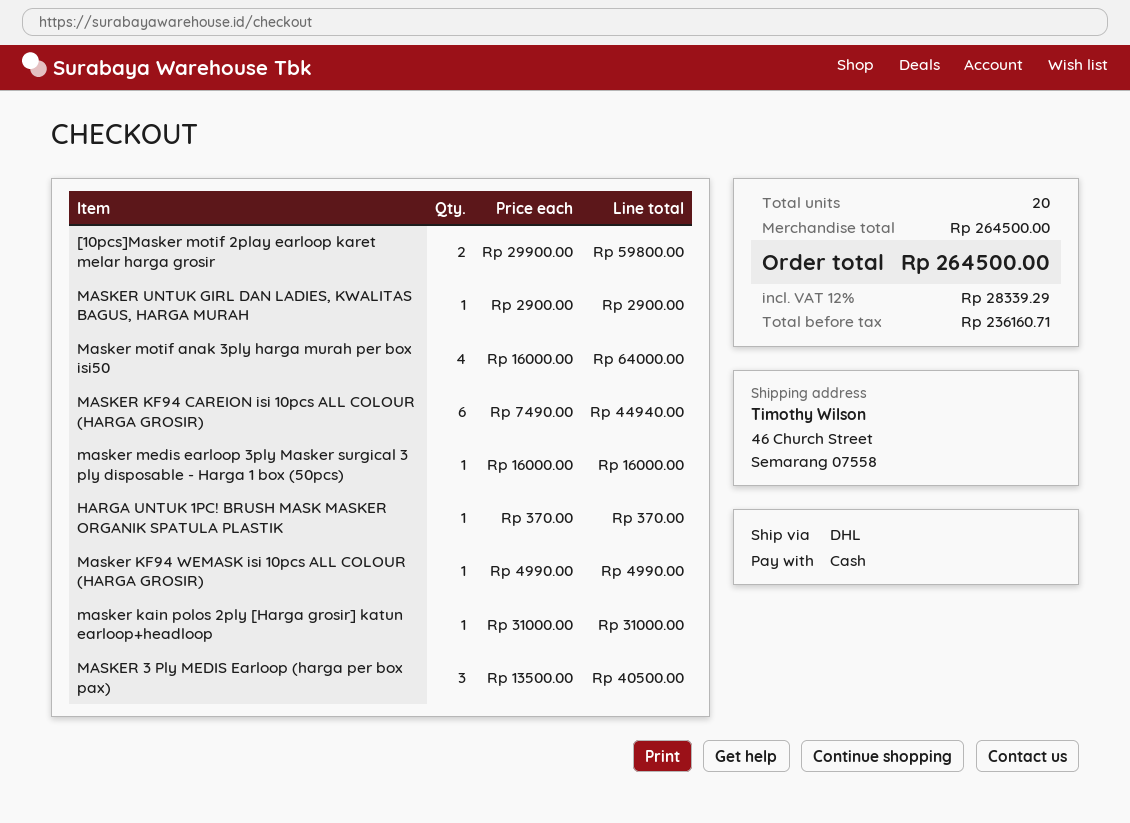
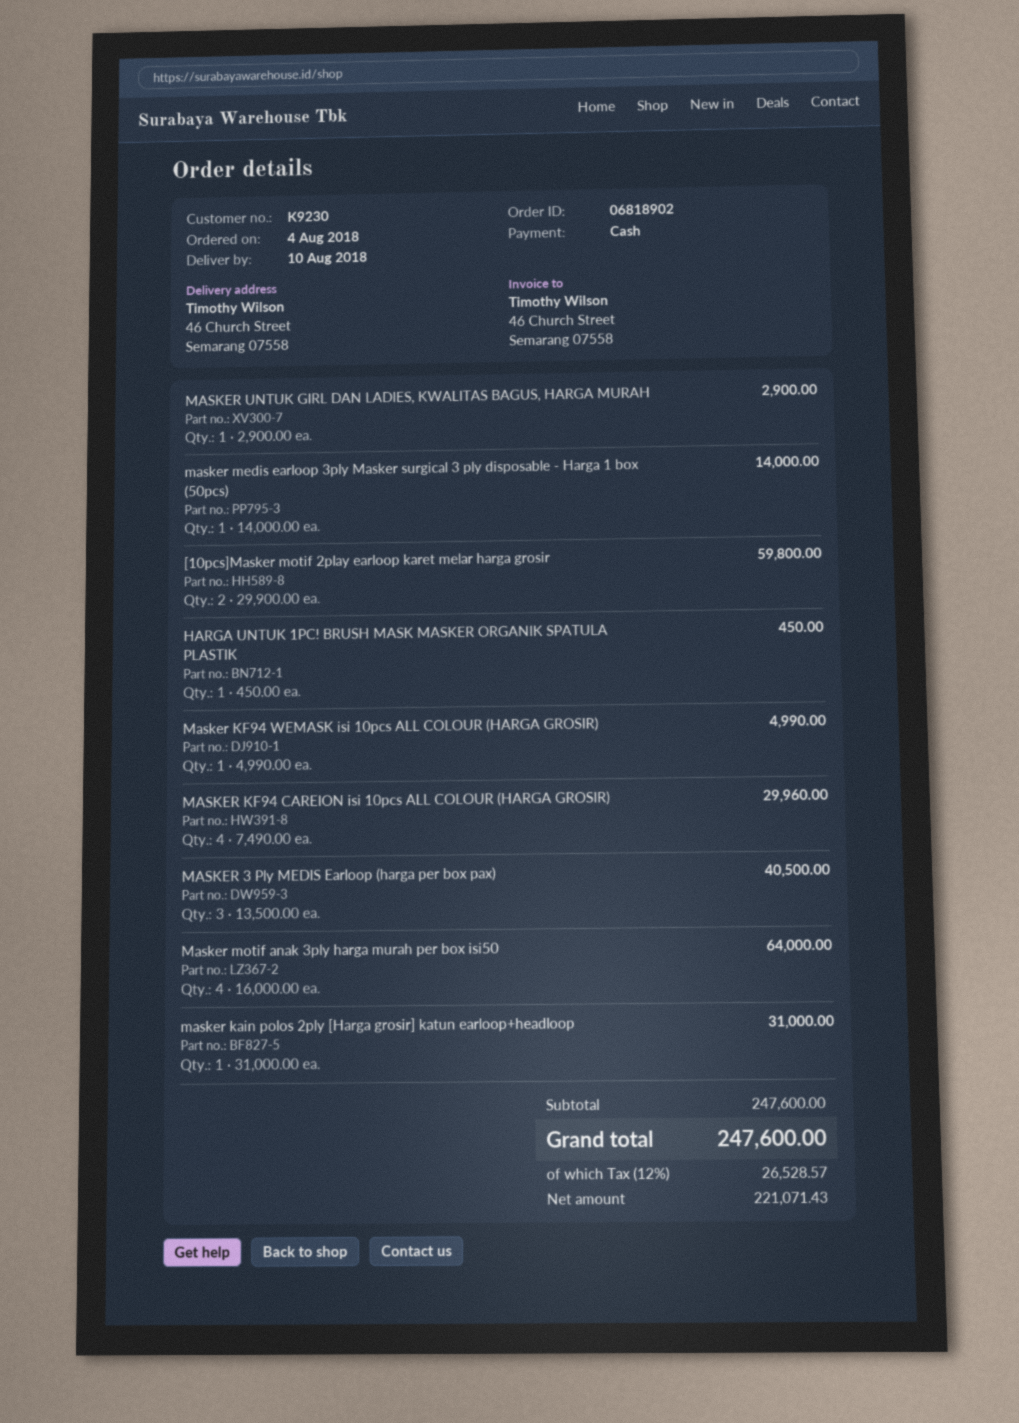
MASKER KF94 CAREION isi 10pcs ALL COLOUR (HARGA GROSIR): 6 x 7490.00 = 44940.00 -> 4 x 7490.00 = 29960.00
masker medis earloop 3ply Masker surgical 3 ply disposable - Harga 1 box (50pcs): 1 x 16000.00 = 16000.00 -> 1 x 14000.00 = 14000.00
HARGA UNTUK 1PC! BRUSH MASK MASKER ORGANIK SPATULA PLASTIK: 1 x 370.00 = 370.00 -> 1 x 450.00 = 450.00
subtotal: 264500.00 -> 247600.00
net: 236160.71 -> 221071.43
tax: 12% = 28339.29 -> 12% = 26528.57
total: 264500.00 -> 247600.00

